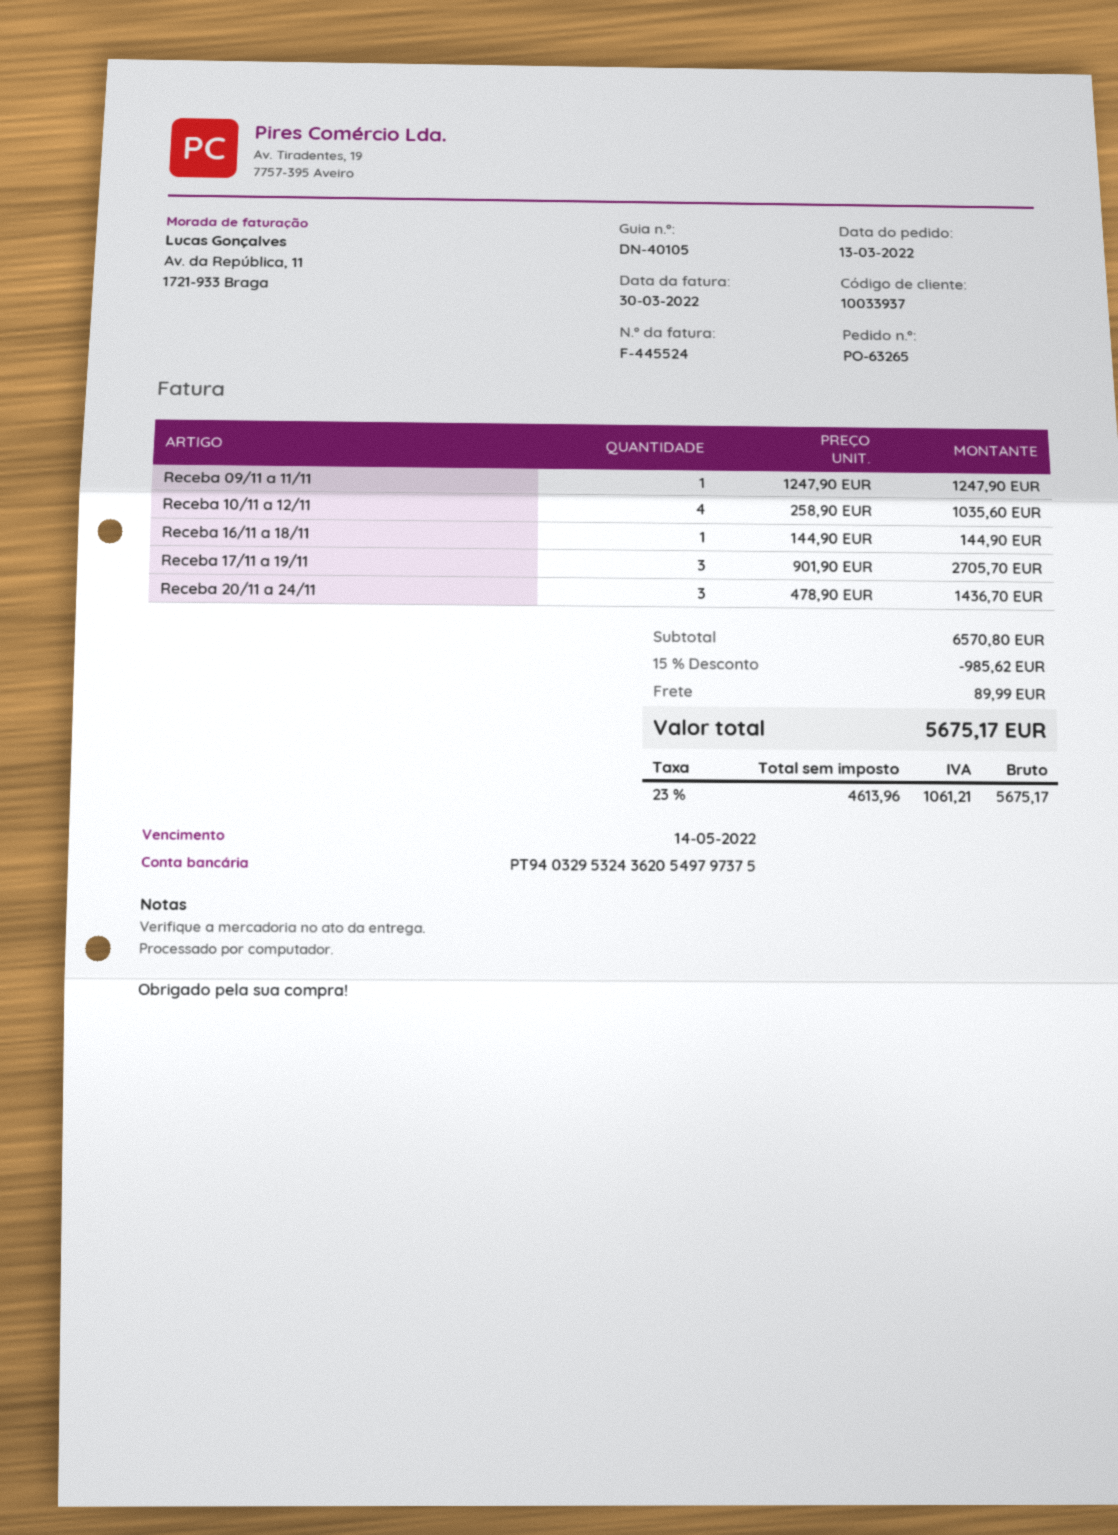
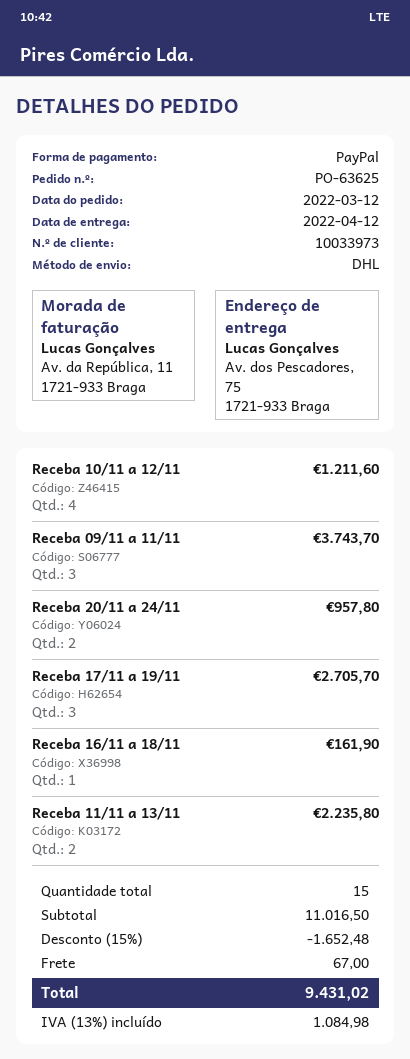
order number: PO-63265 -> PO-63625
order date: 2022-03-13 -> 2022-03-12
customer number: 10033937 -> 10033973
Receba 09/11 a 11/11: 1 for 1247.90 -> 3 for 3743.70
Receba 10/11 a 12/11: 4 for 1035.60 -> 4 for 1211.60
Receba 16/11 a 18/11: 1 for 144.90 -> 1 for 161.90
Receba 20/11 a 24/11: 3 for 1436.70 -> 2 for 957.80
Receba 11/11 a 13/11: none -> 2 for 2235.80
subtotal: 6570.80 -> 11016.50
discount: 15% = 985.62 -> 15% = 1652.48
shipping: 89.99 -> 67.00
tax: 23% = 1061.21 -> 13% = 1084.98
total: 5675.17 -> 9431.02

